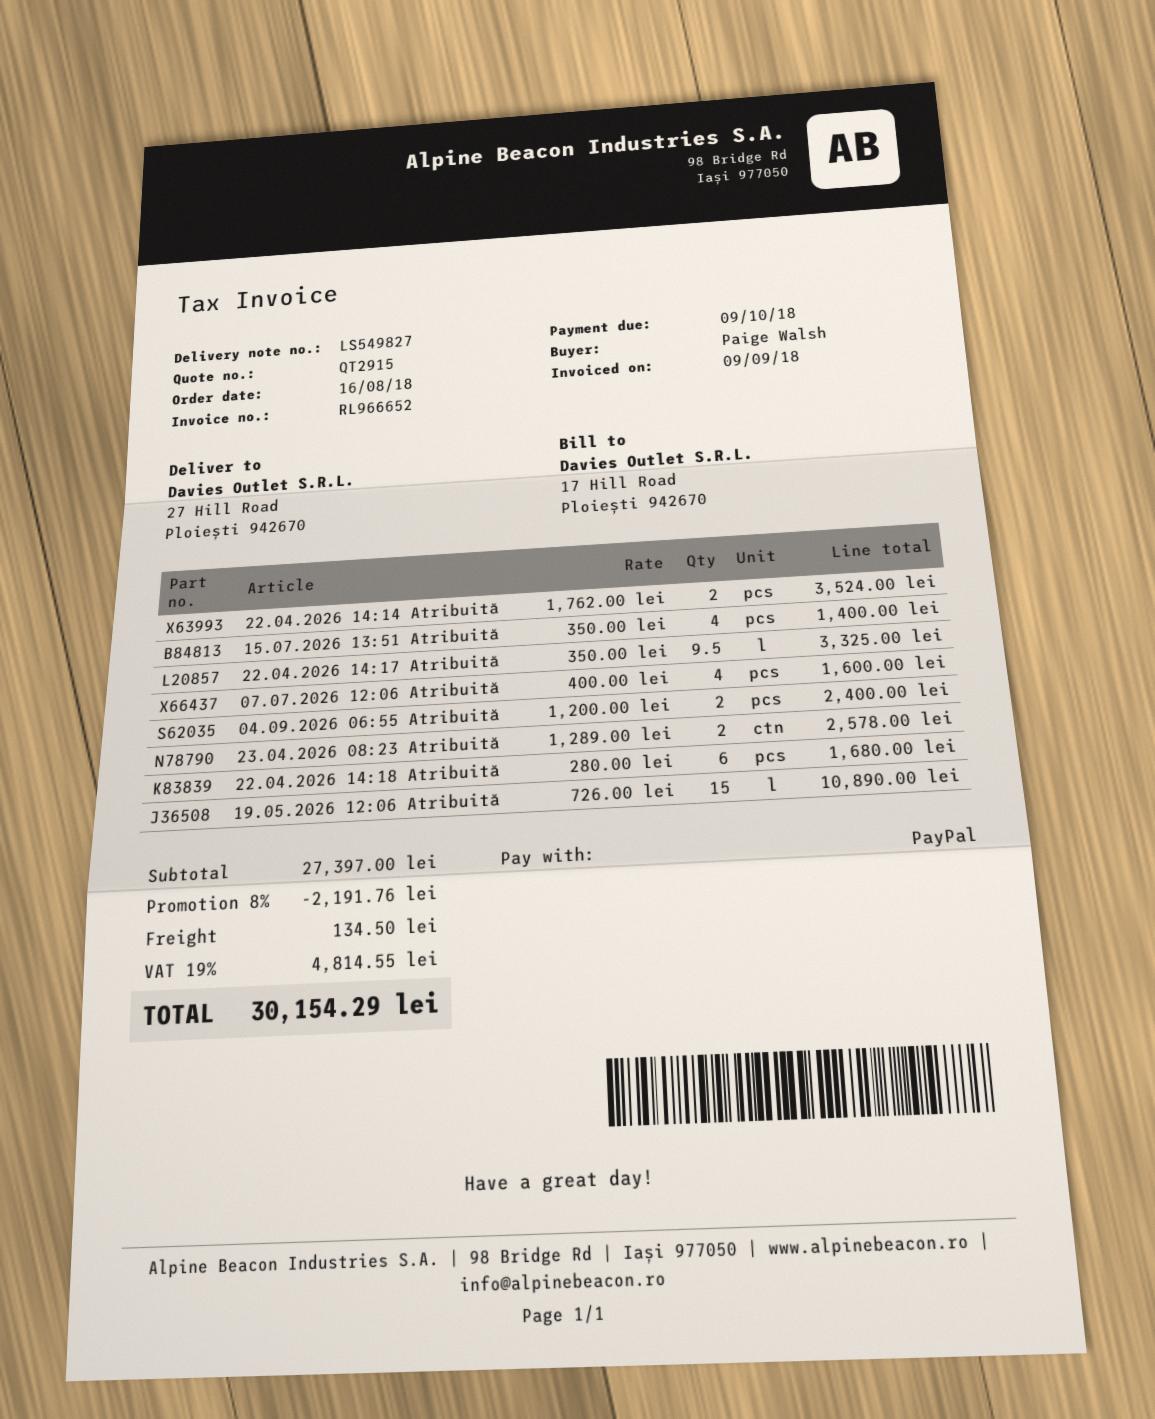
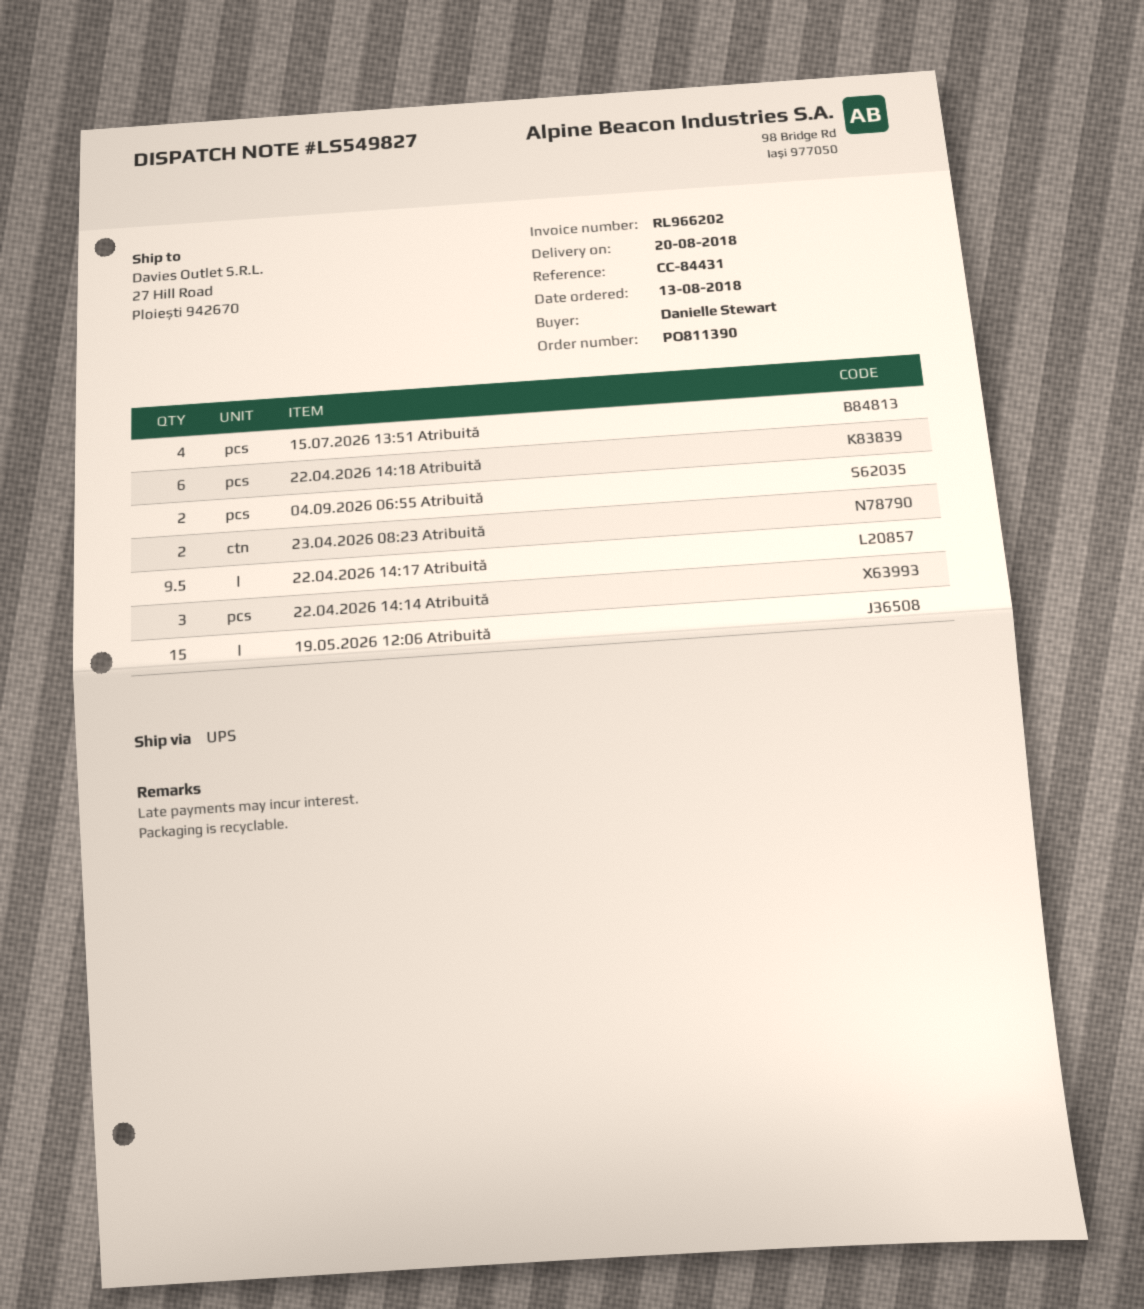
order date: 2018-08-16 -> 2018-08-13
invoice number: RL966652 -> RL966202
ordered by: Paige Walsh -> Danielle Stewart
22.04.2026 14:14 Atribuită: 2 -> 3
07.07.2026 12:06 Atribuită: 4 -> none

